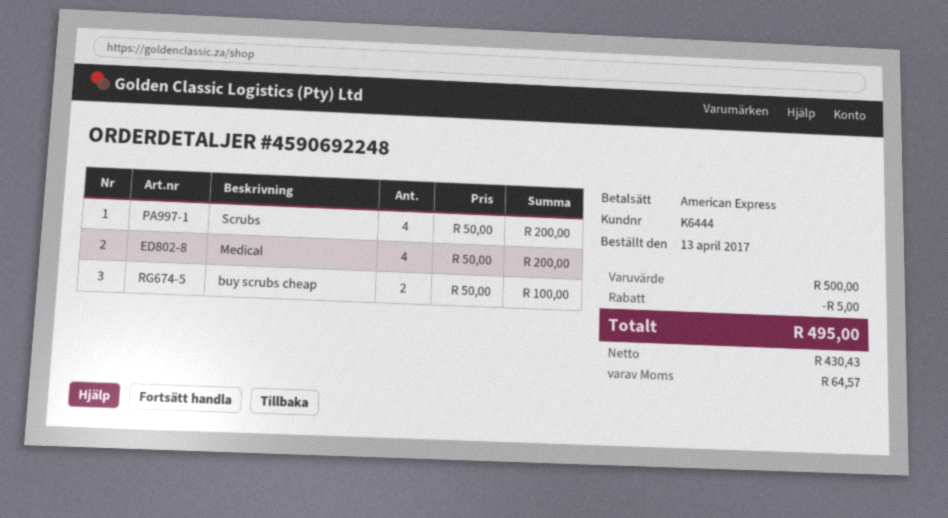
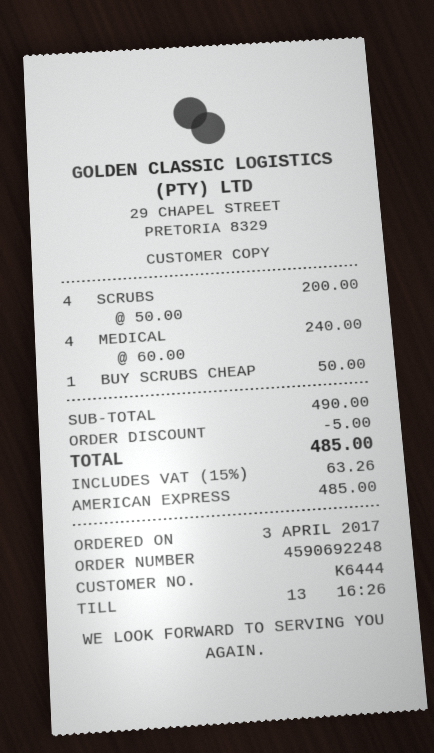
order date: 2017-04-13 -> 2017-04-03
Medical: 4 x 50.00 = 200.00 -> 4 x 60.00 = 240.00
buy scrubs cheap: 2 x 50.00 = 100.00 -> 1 x 50.00 = 50.00
subtotal: 500.00 -> 490.00
tax: 64.57 -> 63.26
total: 495.00 -> 485.00

